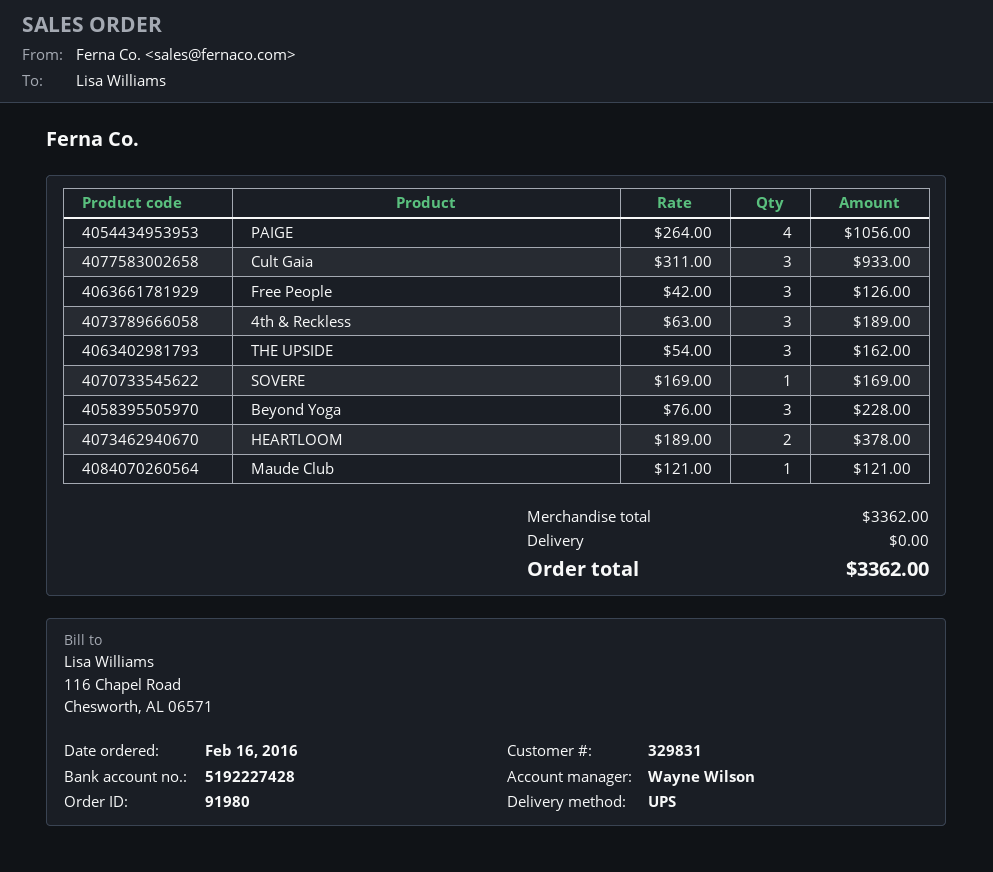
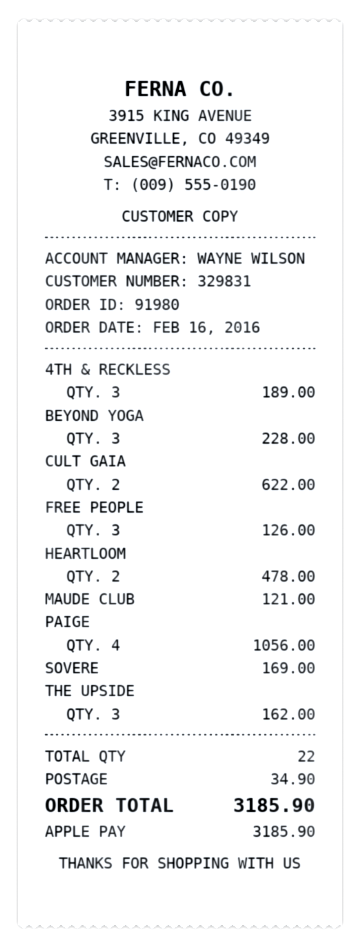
Cult Gaia: 3 for 933.00 -> 2 for 622.00
HEARTLOOM: 2 for 378.00 -> 2 for 478.00
shipping: 0.00 -> 34.90
total: 3362.00 -> 3185.90

